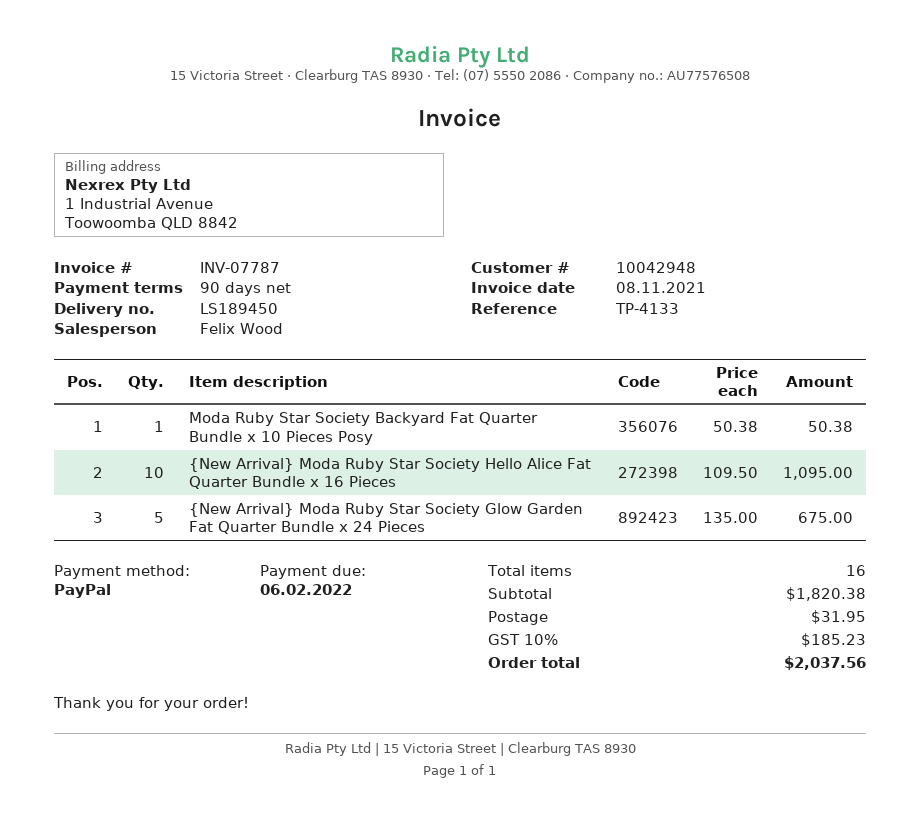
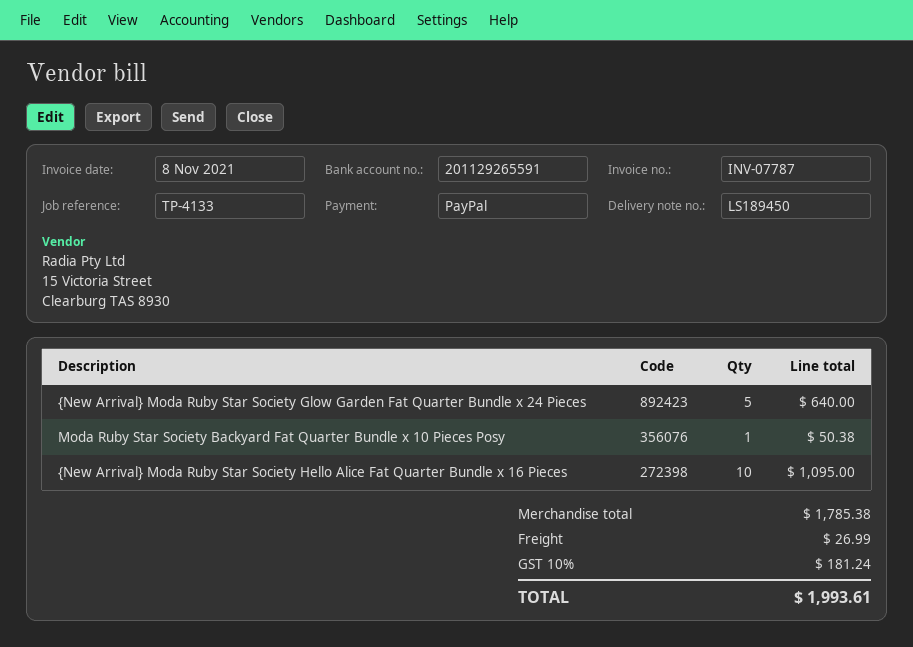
{New Arrival} Moda Ruby Star Society Glow Garden Fat Quarter Bundle x 24 Pieces: 5 for 675.00 -> 5 for 640.00
subtotal: 1820.38 -> 1785.38
shipping: 31.95 -> 26.99
tax: 10% = 185.23 -> 10% = 181.24
total: 2037.56 -> 1993.61

